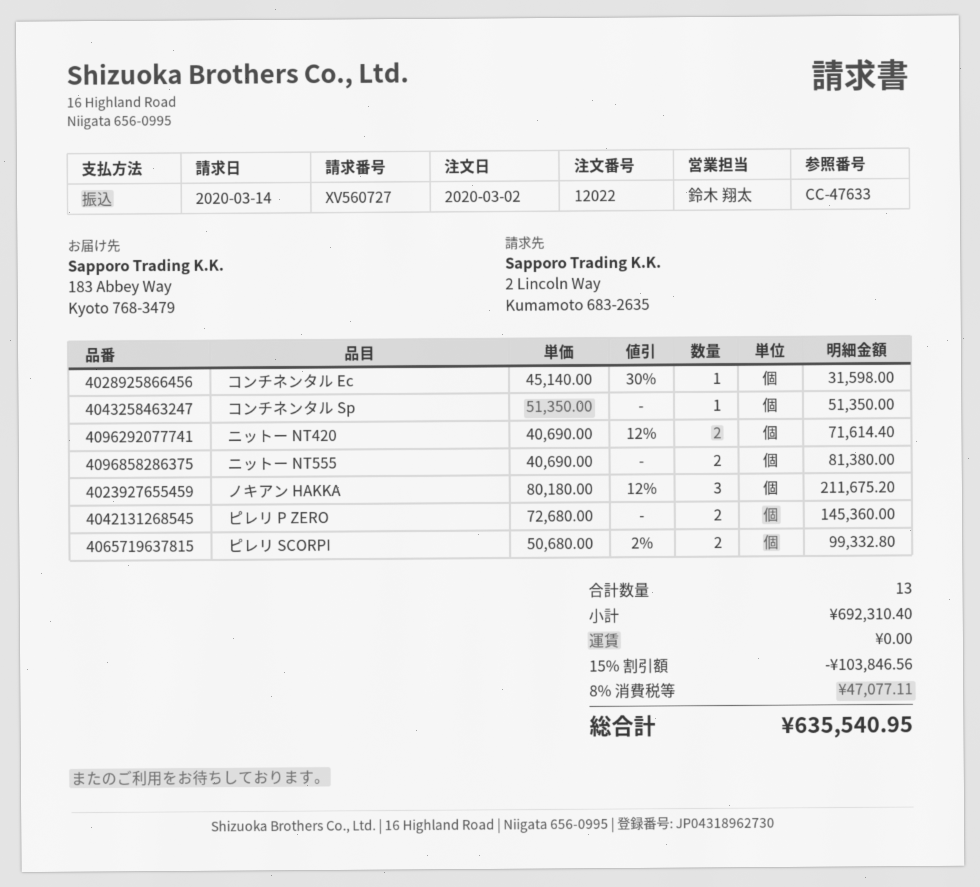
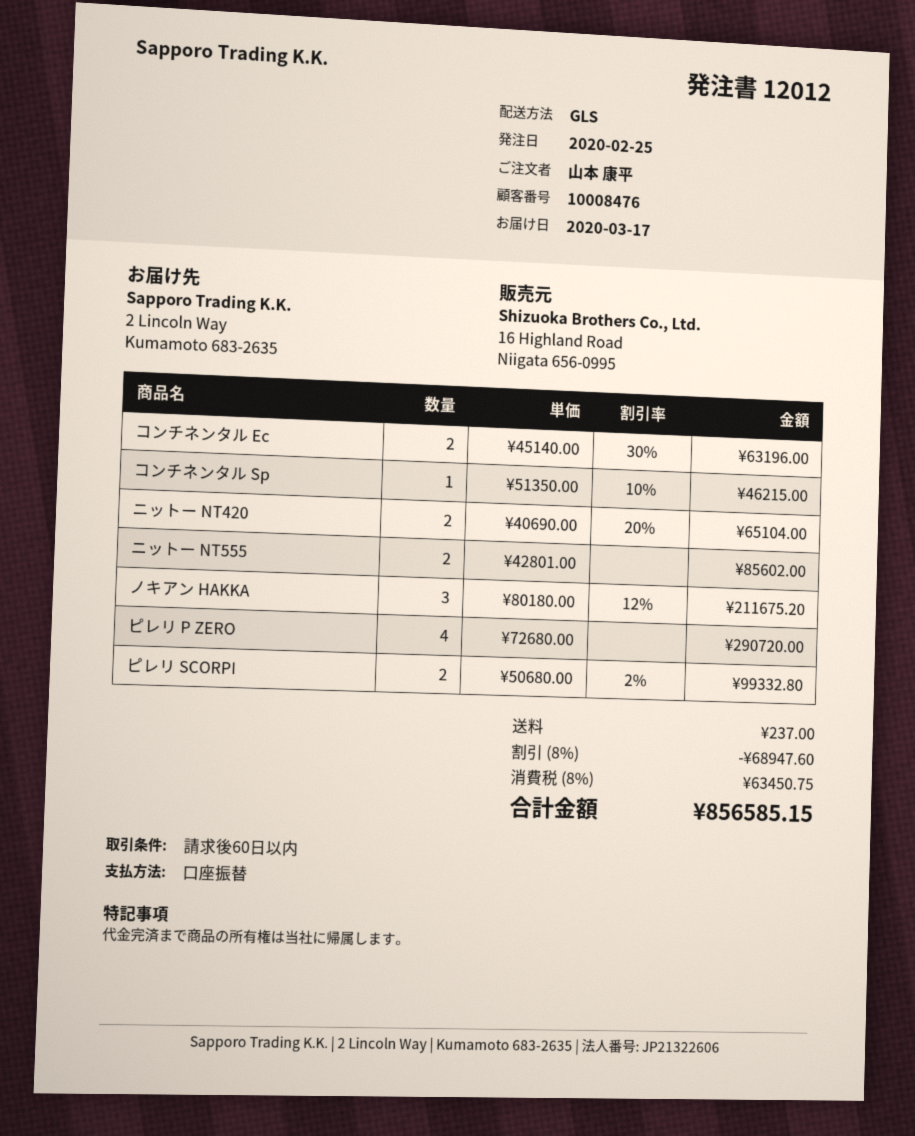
order number: 12022 -> 12012
order date: 2020-03-02 -> 2020-02-25
payment method: bank transfer -> direct debit
ship to: 183 Abbey Way, Kyoto 768-3479 -> 2 Lincoln Way, Kumamoto 683-2635
コンチネンタル Ec: 1 x 45140.00 - 30% = 31598.00 -> 2 x 45140.00 - 30% = 63196.00
コンチネンタル Sp: 1 x 51350.00 = 51350.00 -> 1 x 51350.00 - 10% = 46215.00
ニットー NT420: 2 x 40690.00 - 12% = 71614.40 -> 2 x 40690.00 - 20% = 65104.00
ニットー NT555: 2 x 40690.00 = 81380.00 -> 2 x 42801.00 = 85602.00
ピレリ P ZERO: 2 x 72680.00 = 145360.00 -> 4 x 72680.00 = 290720.00
discount: 15% = 103846.56 -> 8% = 68947.60
shipping: 0.00 -> 237.00
tax: 8% = 47077.11 -> 8% = 63450.75
total: 635540.95 -> 856585.15

